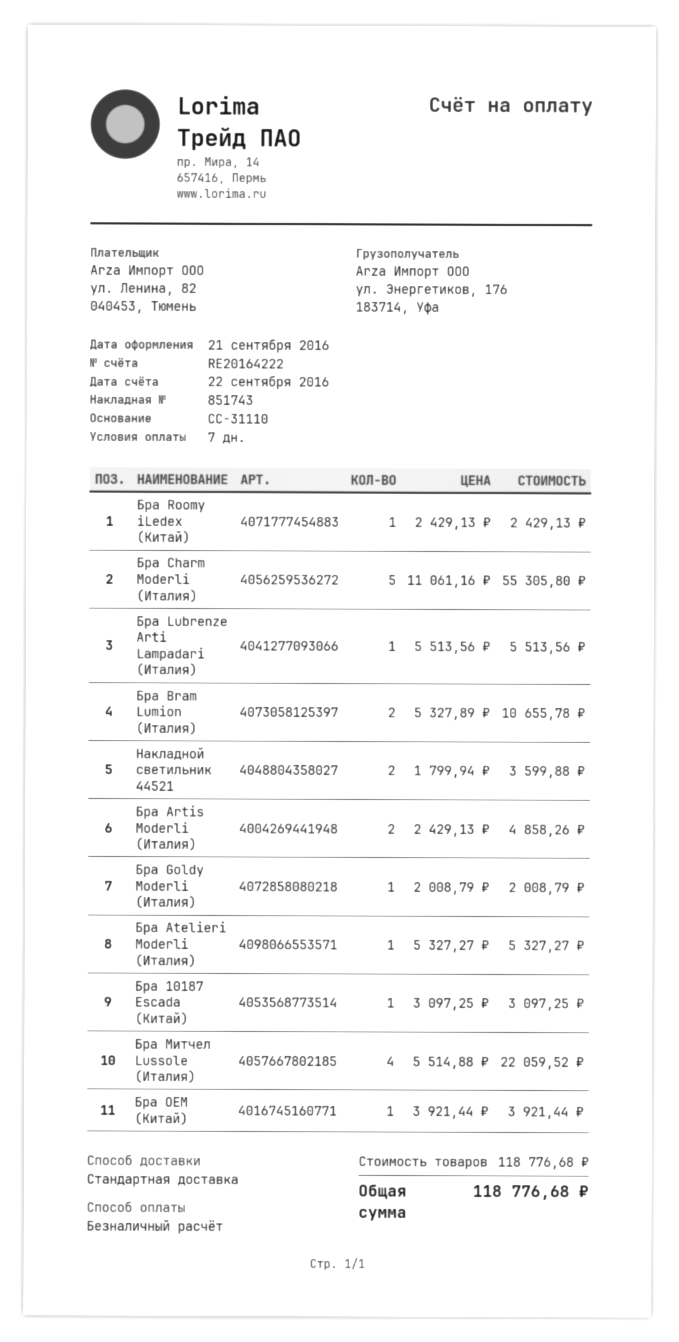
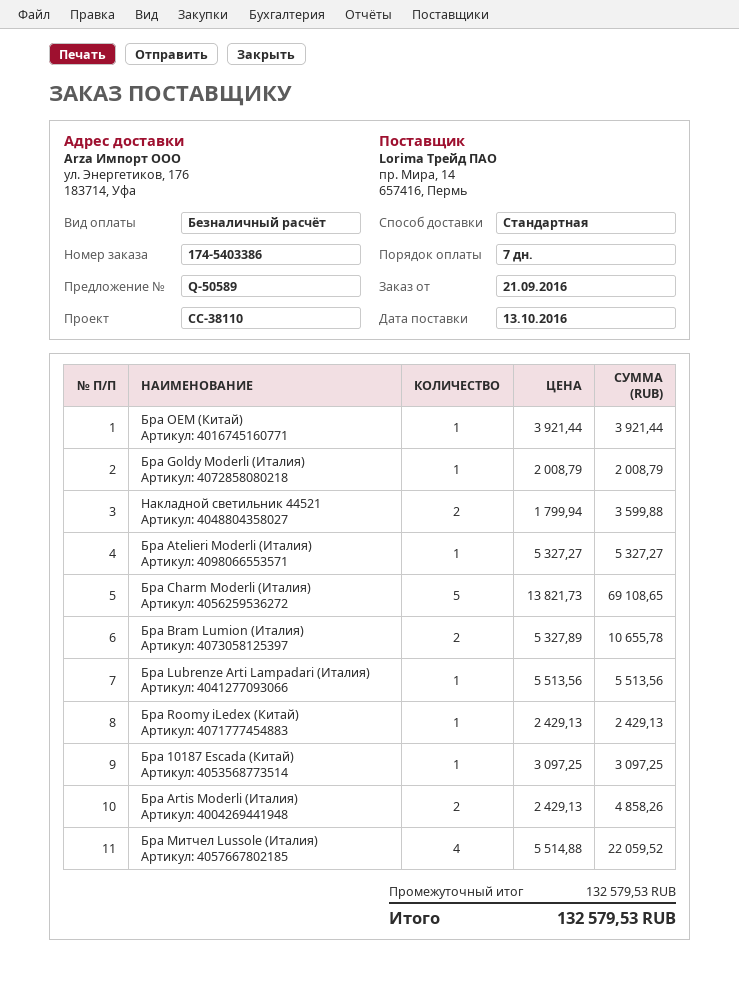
reference: CC-31110 -> CC-38110
Бра Charm Moderli (Италия): 5 x 11061.16 = 55305.80 -> 5 x 13821.73 = 69108.65
subtotal: 118776.68 -> 132579.53
total: 118776.68 -> 132579.53

